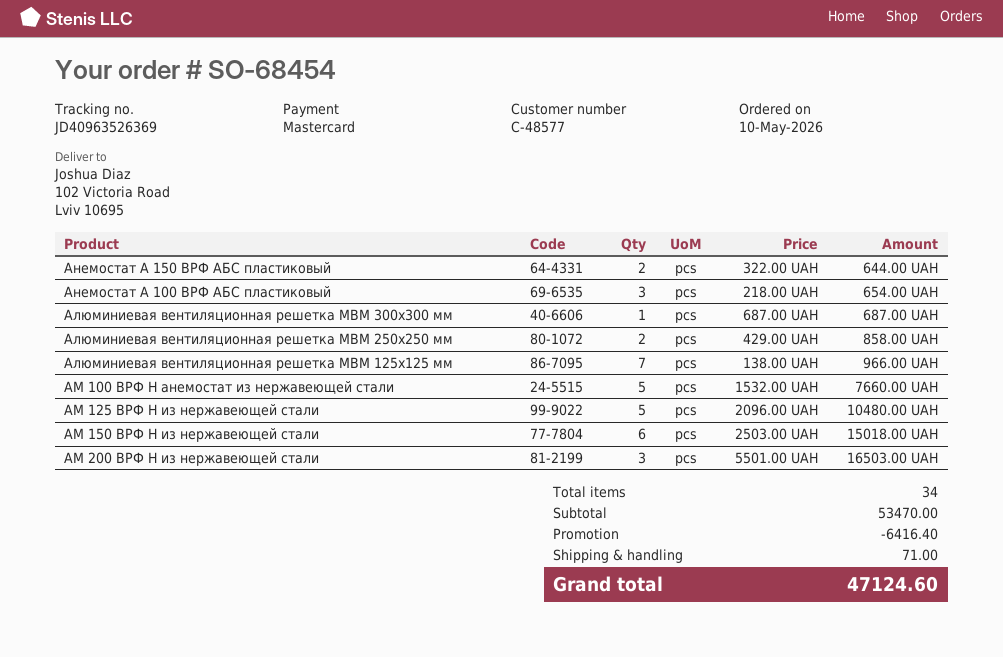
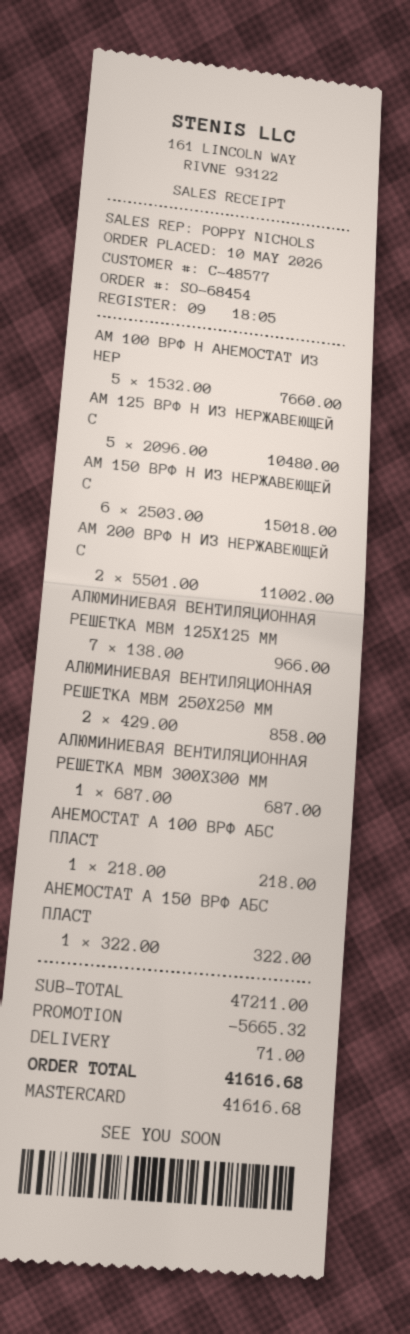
Анемостат А 150 ВРФ АБС пластиковый: 2 x 322.00 = 644.00 -> 1 x 322.00 = 322.00
Анемостат А 100 ВРФ АБС пластиковый: 3 x 218.00 = 654.00 -> 1 x 218.00 = 218.00
АМ 200 ВРФ Н из нержавеющей стали: 3 x 5501.00 = 16503.00 -> 2 x 5501.00 = 11002.00
subtotal: 53470.00 -> 47211.00
discount: 6416.40 -> 5665.32
total: 47124.60 -> 41616.68

